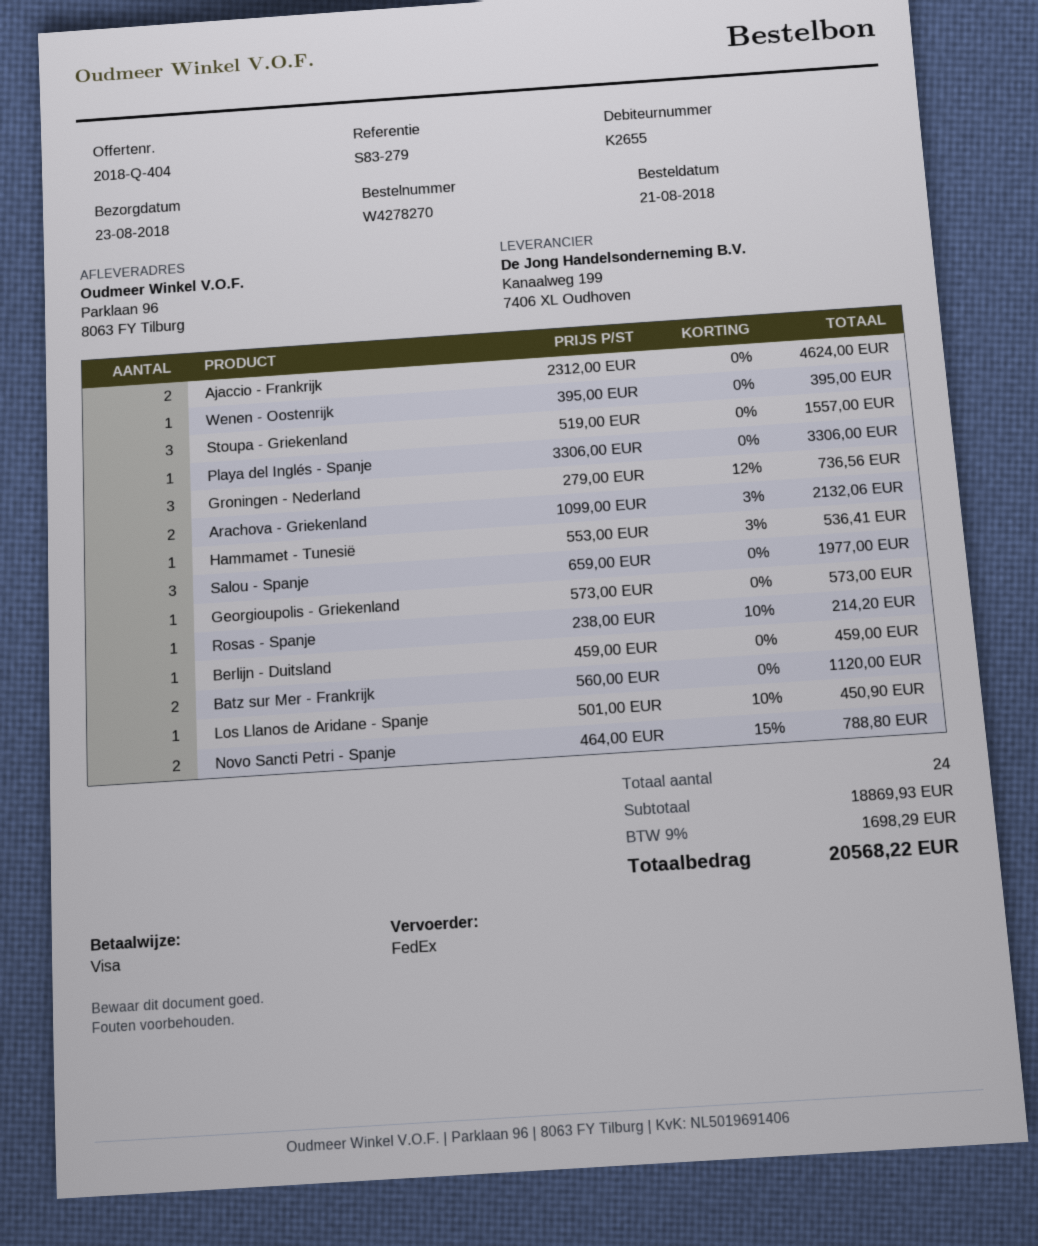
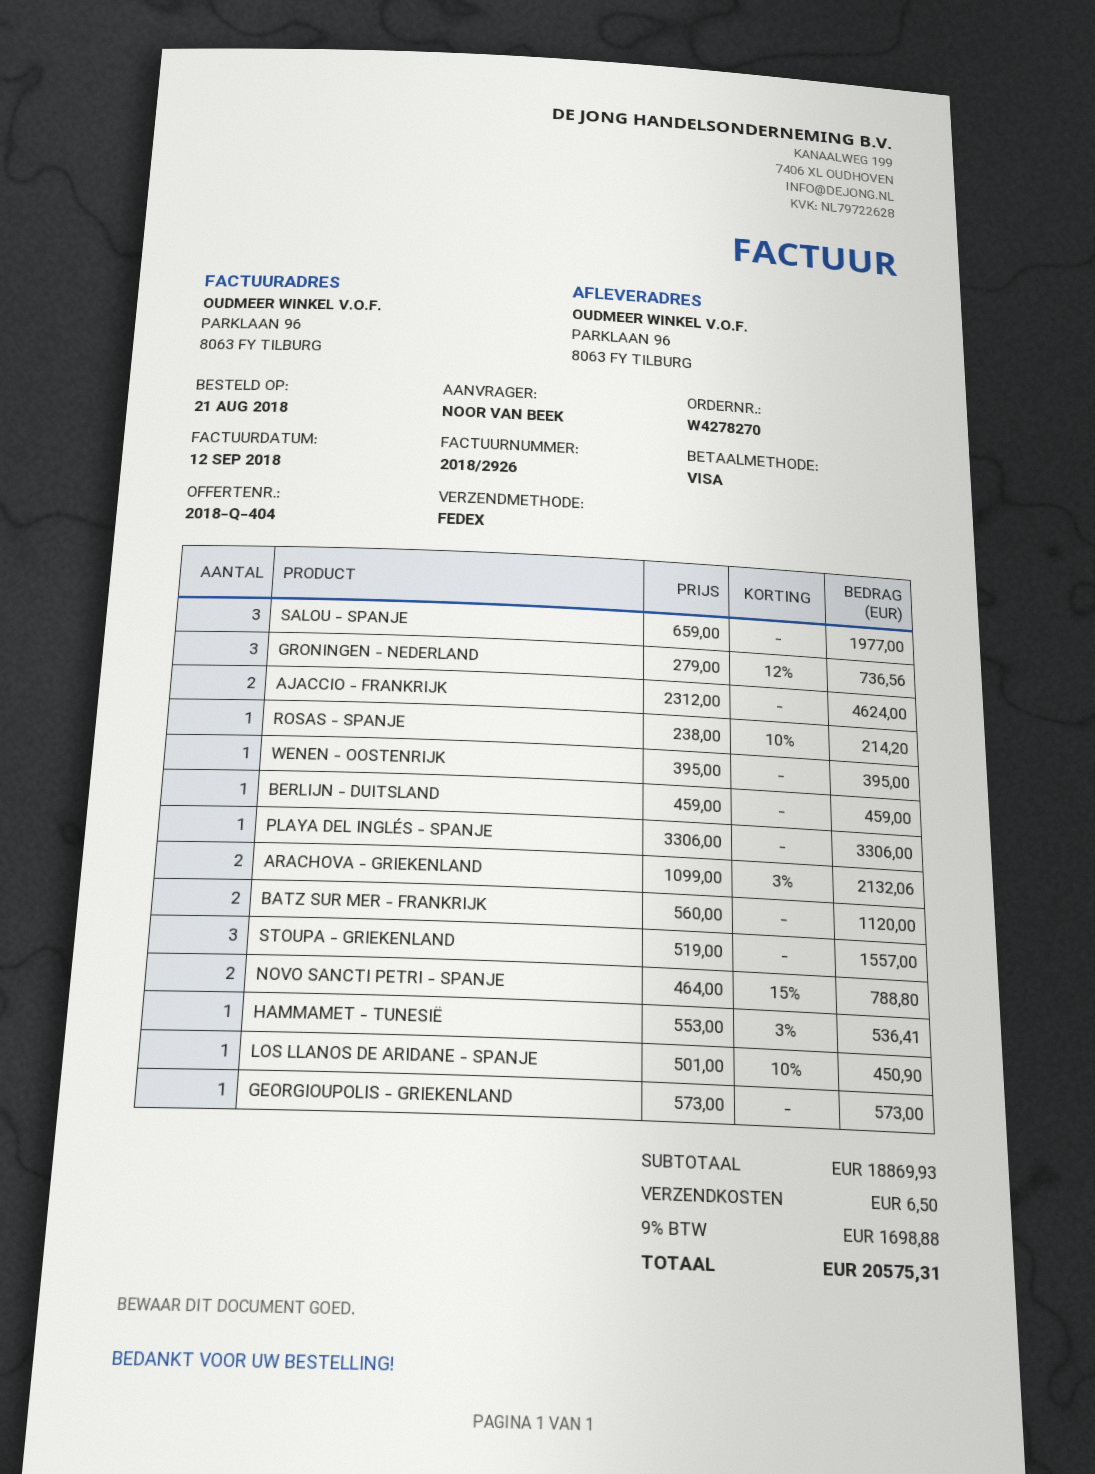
shipping: none -> 6.50
tax: 9% = 1698.29 -> 9% = 1698.88
total: 20568.22 -> 20575.31

